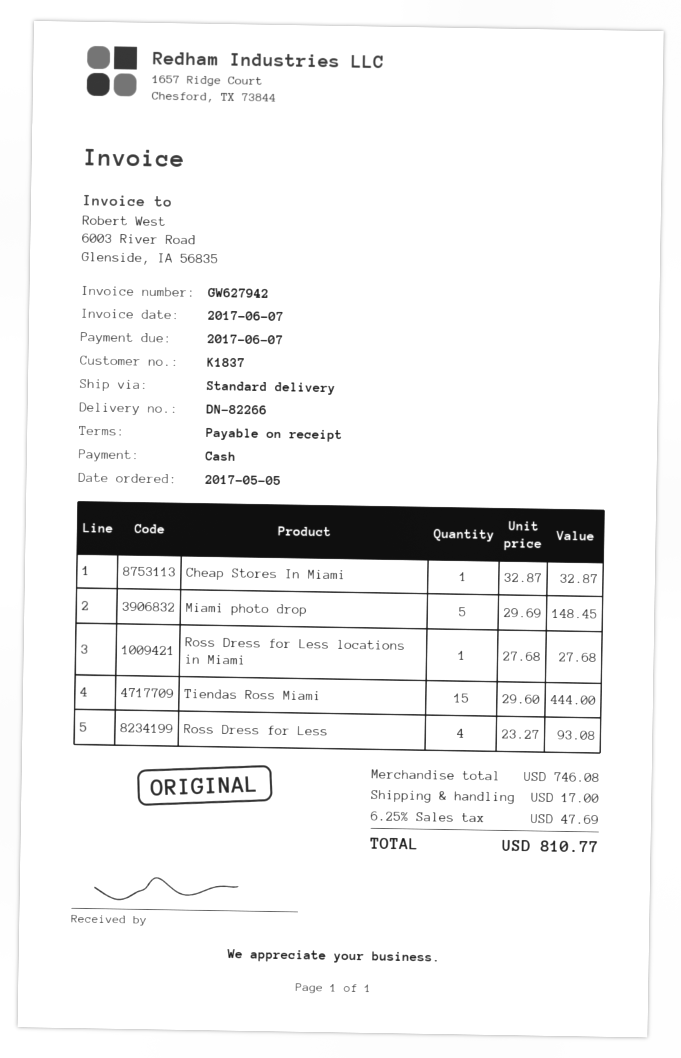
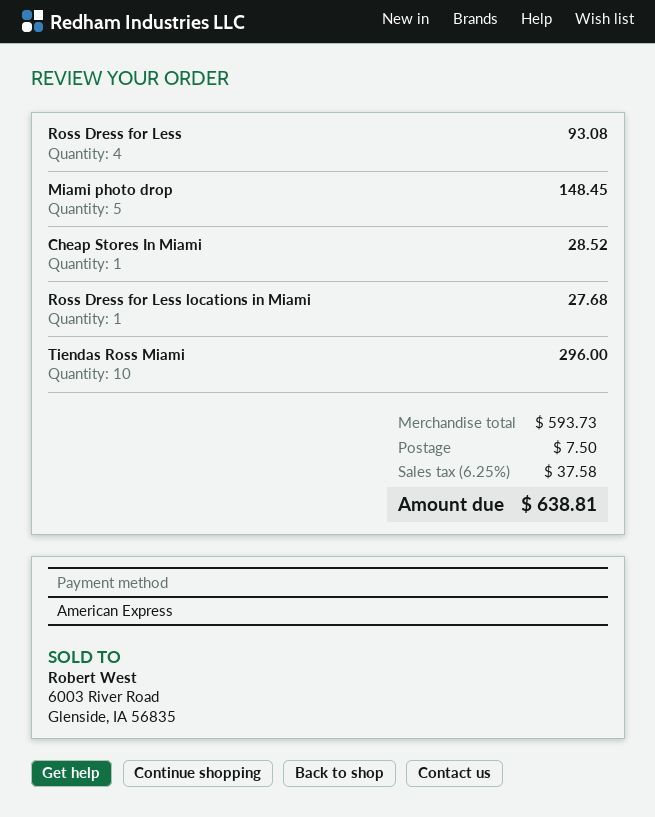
payment method: cash -> American Express
Cheap Stores In Miami: 1 for 32.87 -> 1 for 28.52
Tiendas Ross Miami: 15 for 444.00 -> 10 for 296.00
subtotal: 746.08 -> 593.73
shipping: 17.00 -> 7.50
tax: 6.25% = 47.69 -> 6.25% = 37.58
total: 810.77 -> 638.81

